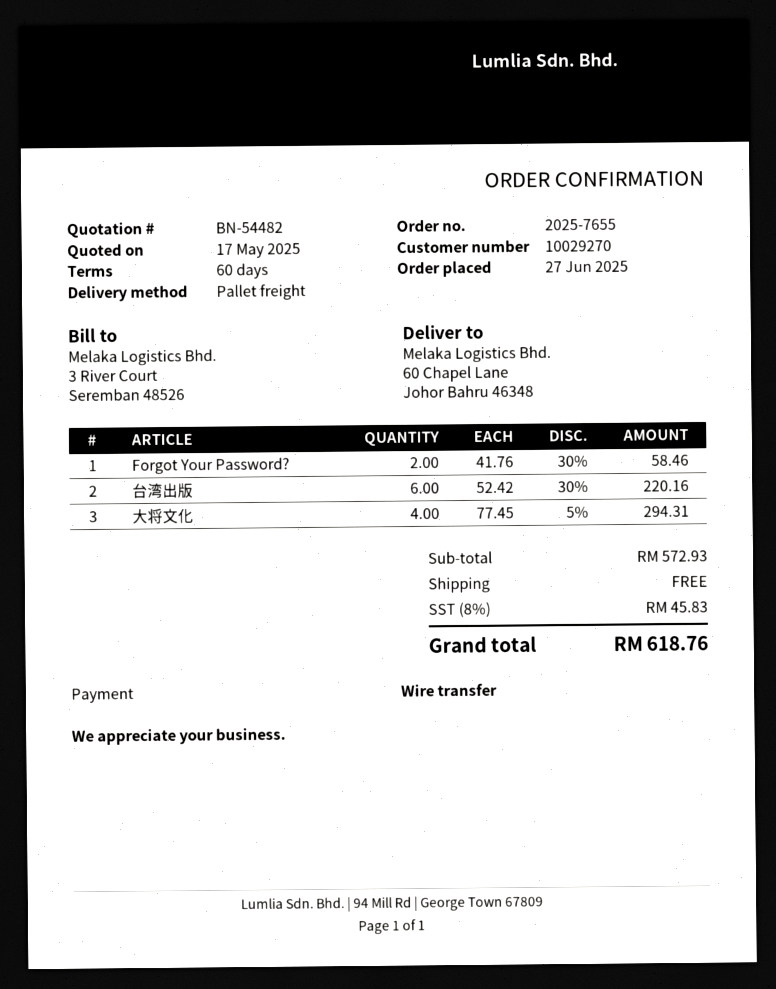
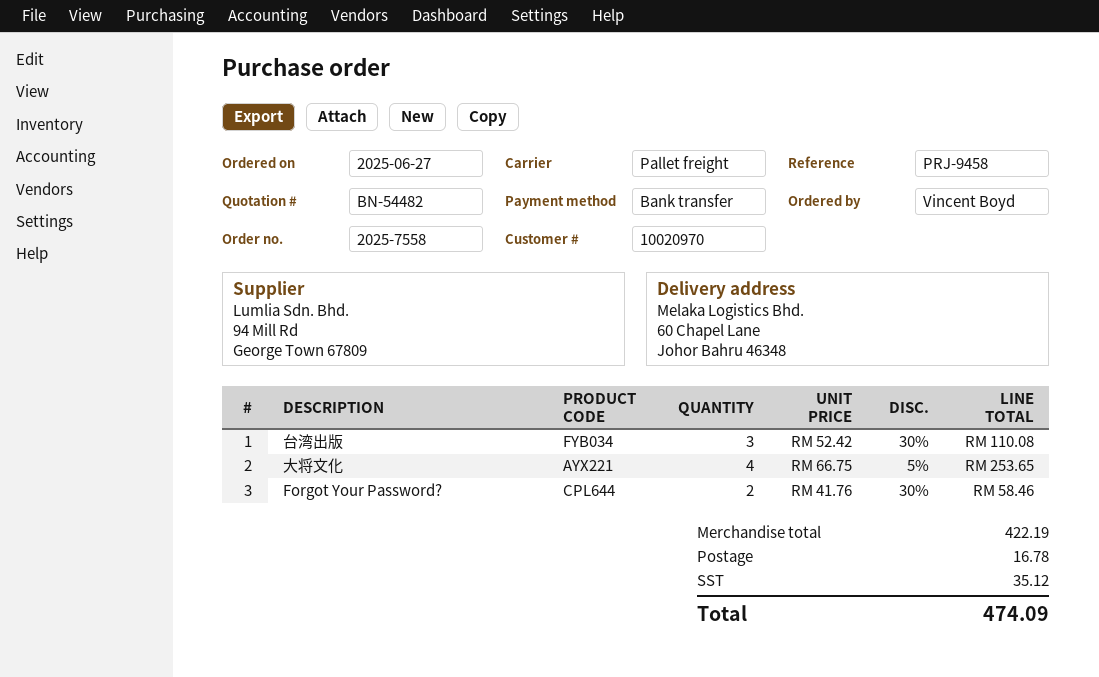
order number: 2025-7655 -> 2025-7558
customer number: 10029270 -> 10020970
台湾出版: 6 x 52.42 - 30% = 220.16 -> 3 x 52.42 - 30% = 110.08
大将文化: 4 x 77.45 - 5% = 294.31 -> 4 x 66.75 - 5% = 253.65
subtotal: 572.93 -> 422.19
shipping: 0.00 -> 16.78
tax: 45.83 -> 35.12
total: 618.76 -> 474.09

